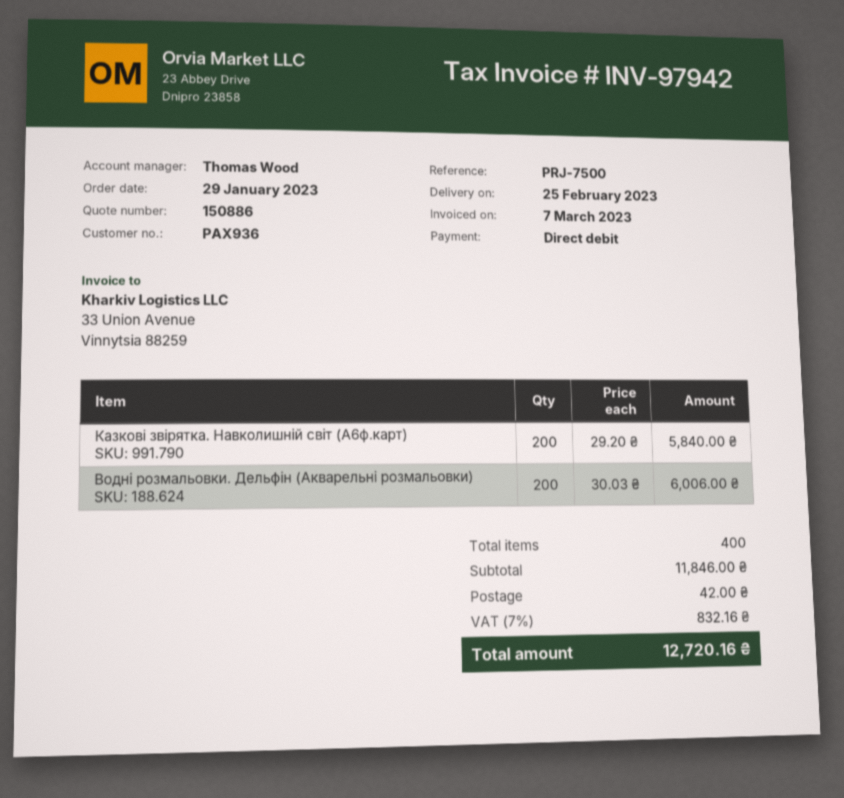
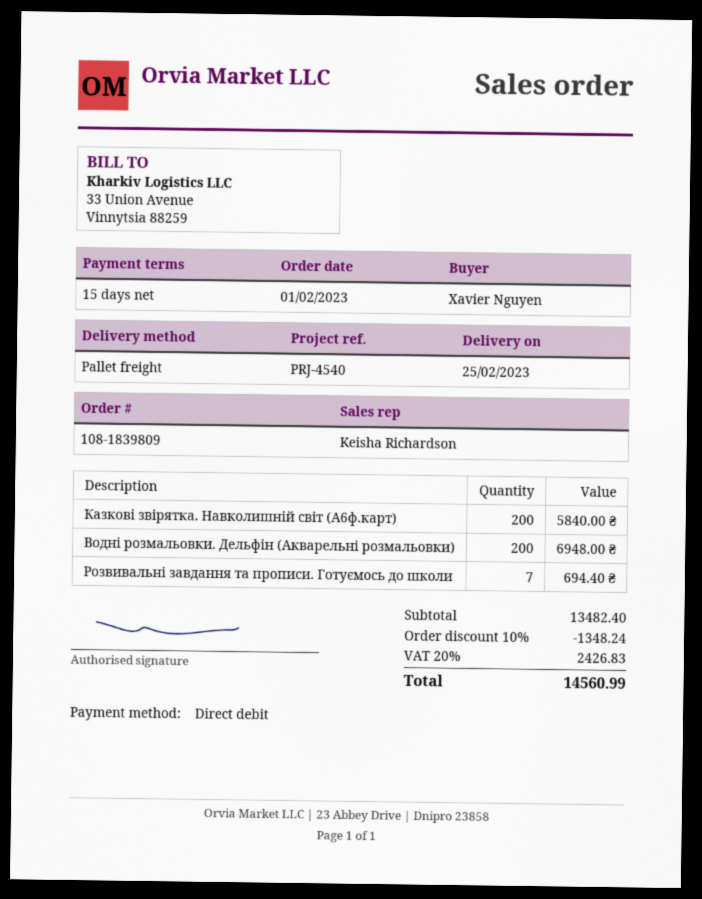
order date: 2023-01-29 -> 2023-02-01
reference: PRJ-7500 -> PRJ-4540
sales rep: Thomas Wood -> Keisha Richardson
Водні розмальовки. Дельфін (Акварельні розмальовки): 200 for 6006.00 -> 200 for 6948.00
Розвивальні завдання та прописи. Готуємось до школи: none -> 7 for 694.40
subtotal: 11846.00 -> 13482.40
discount: none -> 10% = 1348.24
shipping: 42.00 -> none
tax: 7% = 832.16 -> 20% = 2426.83
total: 12720.16 -> 14560.99

